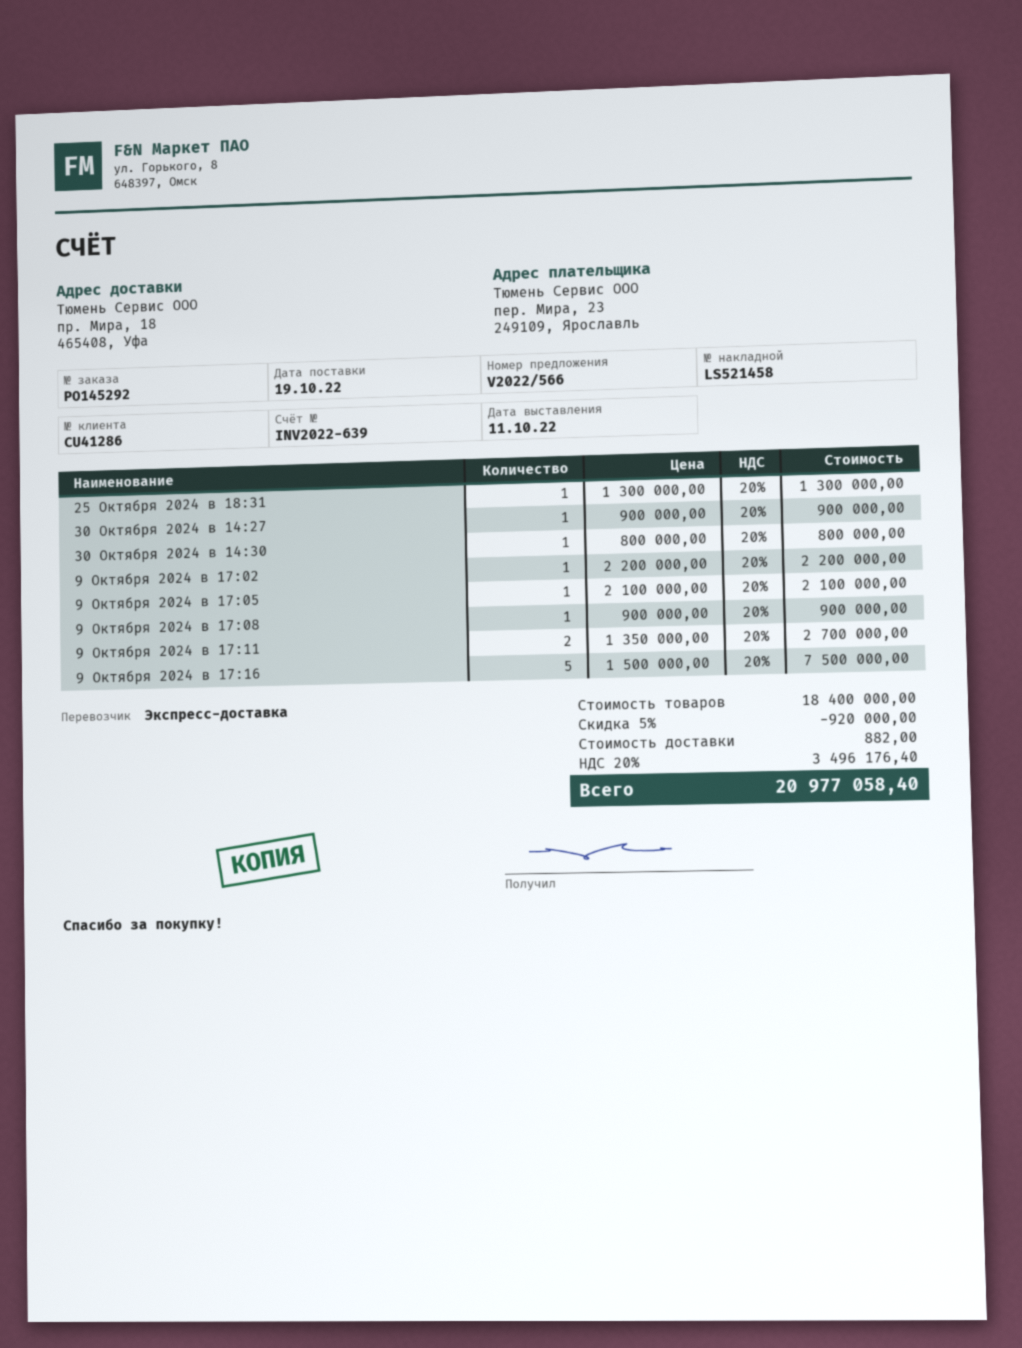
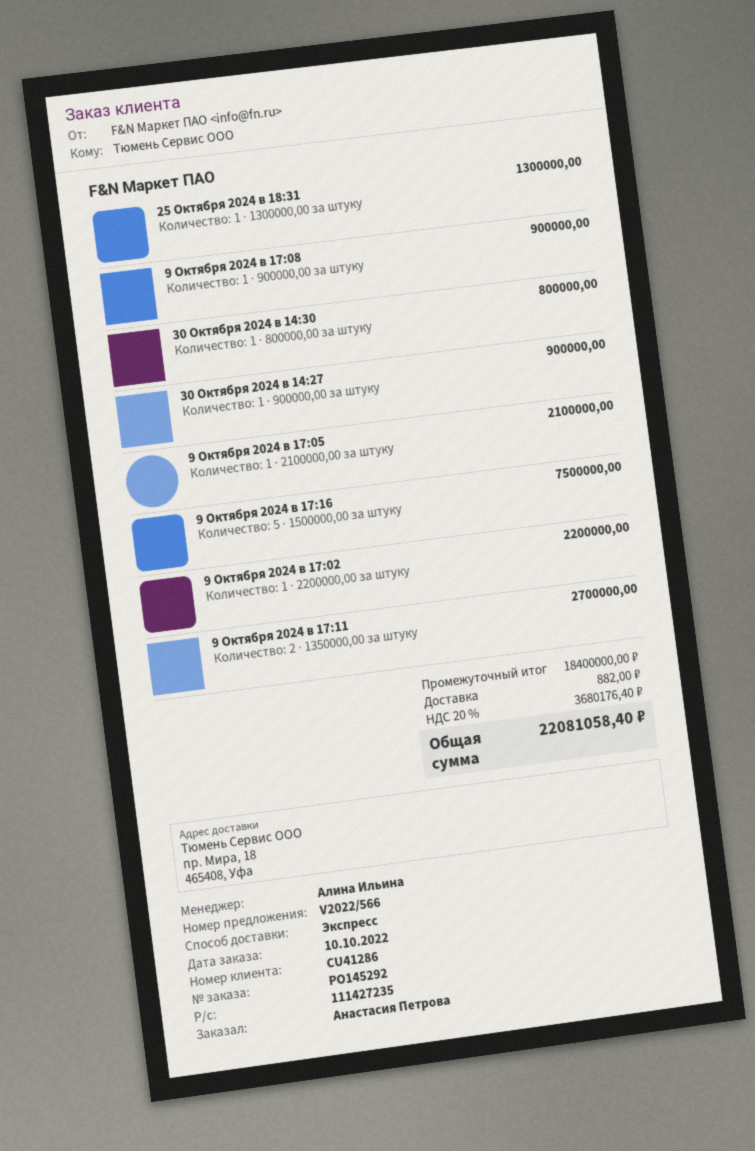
discount: 5% = 920000.00 -> none
tax: 20% = 3496176.40 -> 20% = 3680176.40
total: 20977058.40 -> 22081058.40

